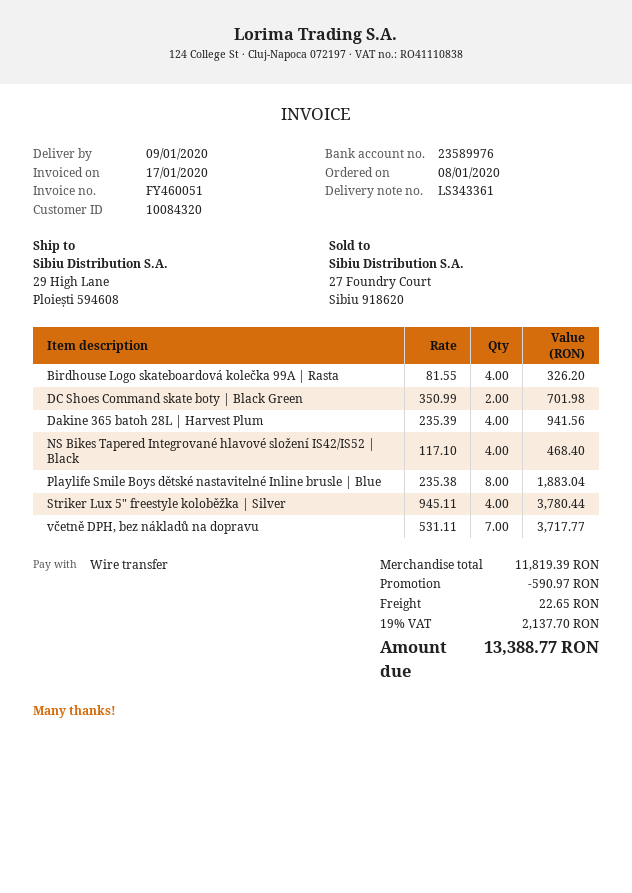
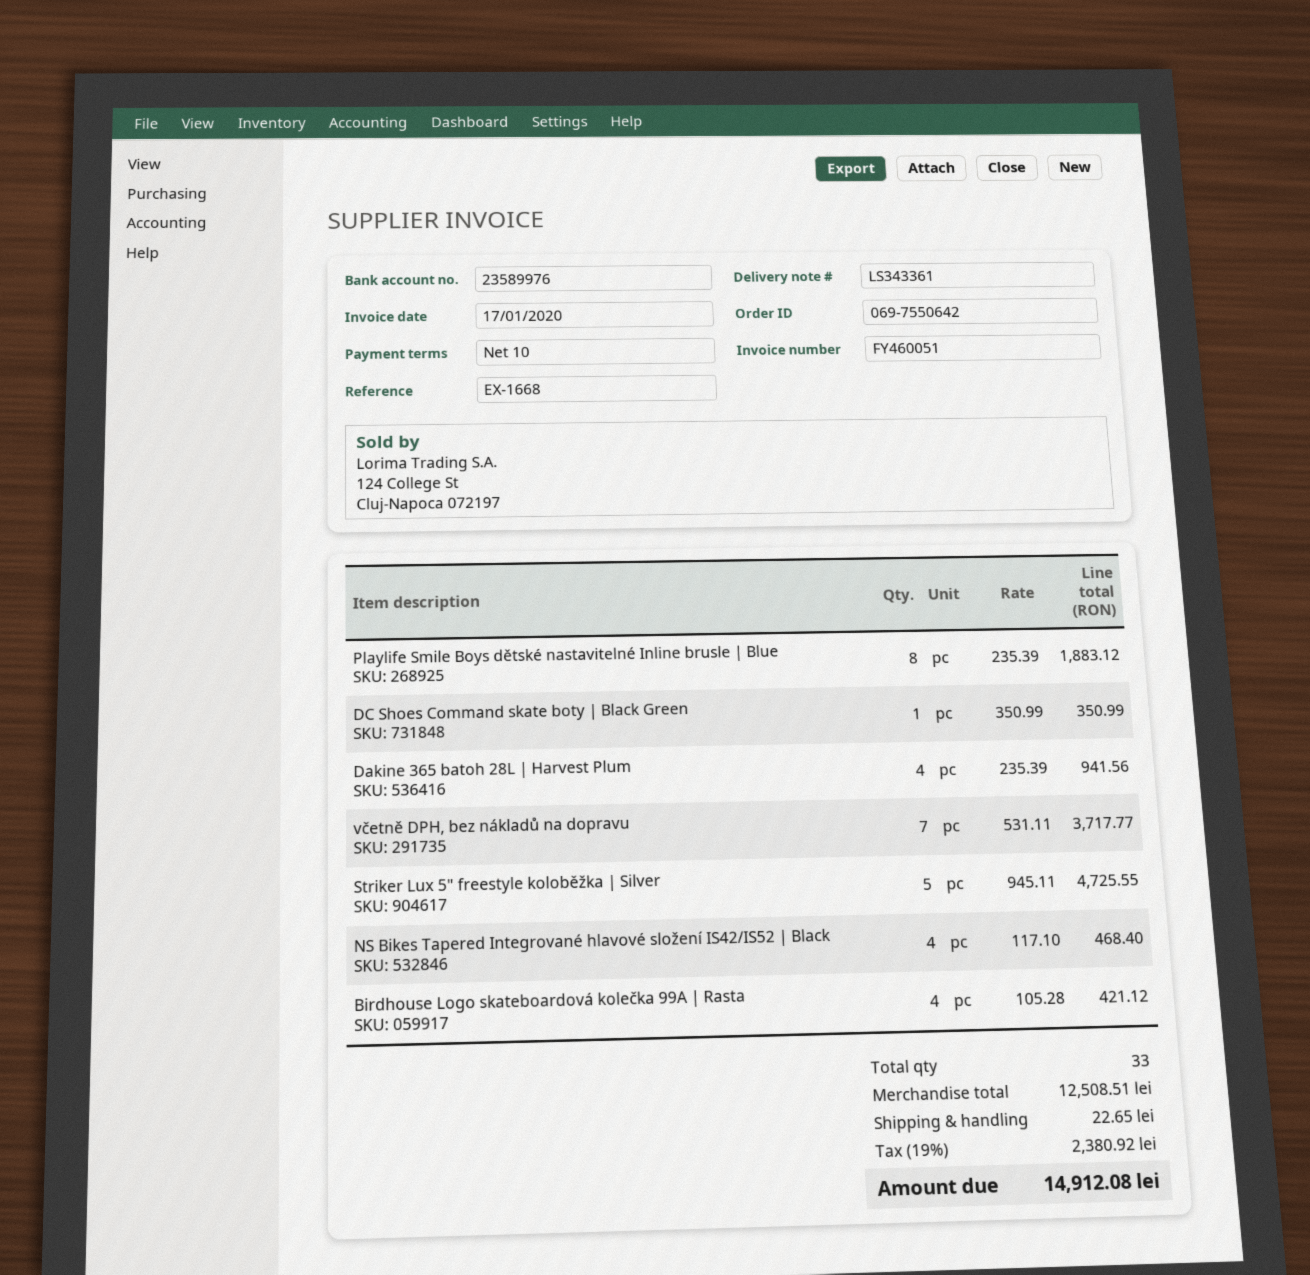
Birdhouse Logo skateboardová kolečka 99A | Rasta: 4 x 81.55 = 326.20 -> 4 x 105.28 = 421.12
DC Shoes Command skate boty | Black Green: 2 x 350.99 = 701.98 -> 1 x 350.99 = 350.99
Playlife Smile Boys dětské nastavitelné Inline brusle | Blue: 8 x 235.38 = 1883.04 -> 8 x 235.39 = 1883.12
Striker Lux 5" freestyle koloběžka | Silver: 4 x 945.11 = 3780.44 -> 5 x 945.11 = 4725.55
subtotal: 11819.39 -> 12508.51
discount: 590.97 -> none
tax: 19% = 2137.70 -> 19% = 2380.92
total: 13388.77 -> 14912.08

